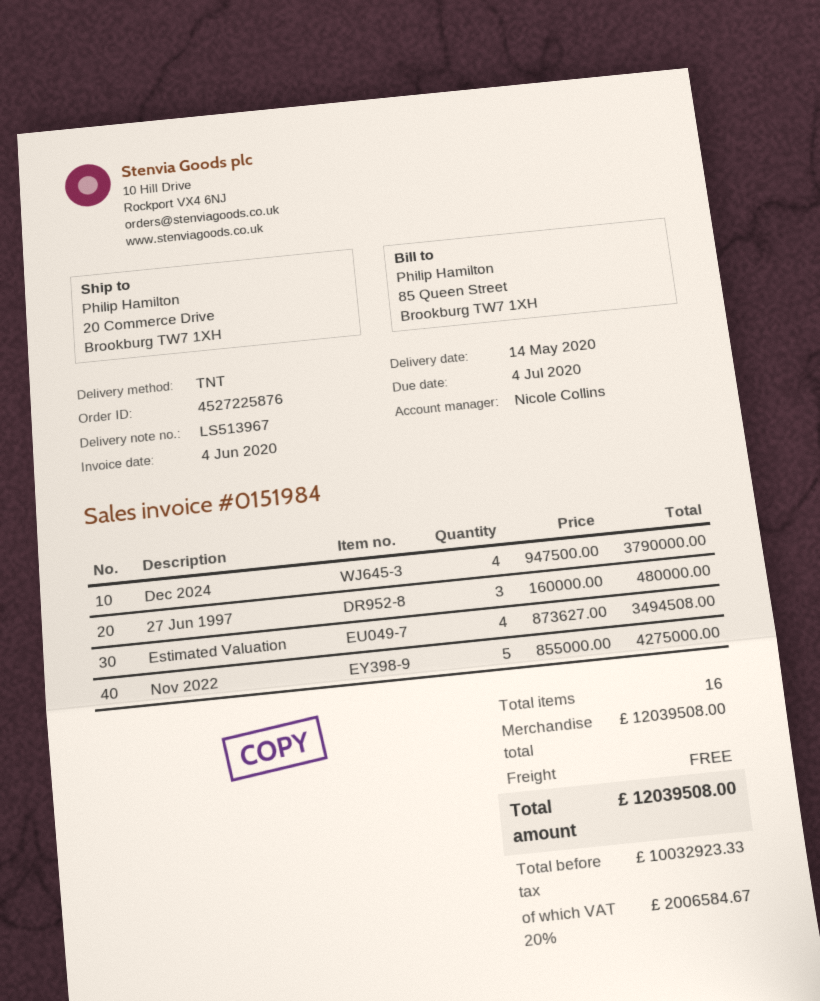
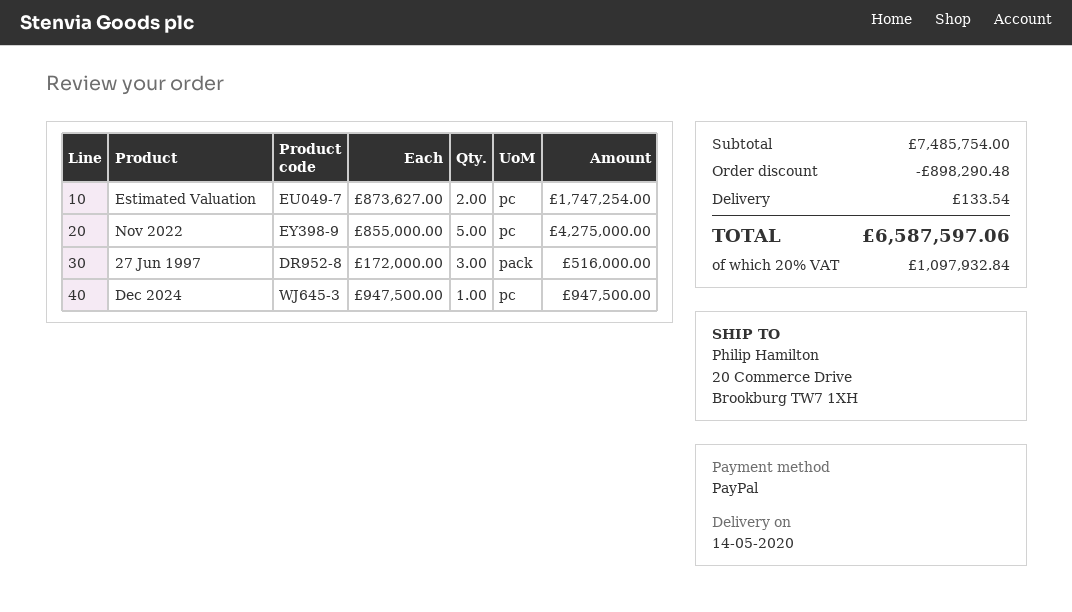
Dec 2024: 4 x 947500.00 = 3790000.00 -> 1 x 947500.00 = 947500.00
27 Jun 1997: 3 x 160000.00 = 480000.00 -> 3 x 172000.00 = 516000.00
Estimated Valuation: 4 x 873627.00 = 3494508.00 -> 2 x 873627.00 = 1747254.00
subtotal: 12039508.00 -> 7485754.00
discount: none -> 898290.48
shipping: 0.00 -> 133.54
tax: 20% = 2006584.67 -> 20% = 1097932.84
total: 12039508.00 -> 6587597.06

